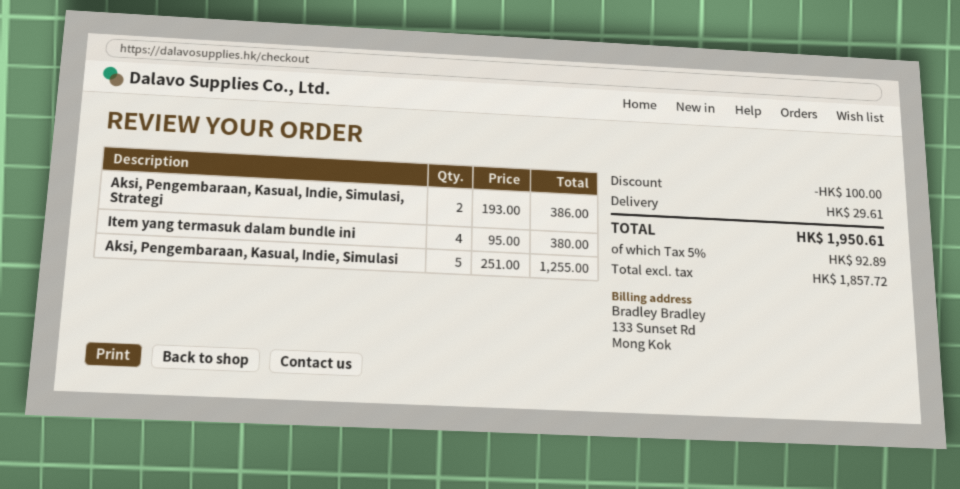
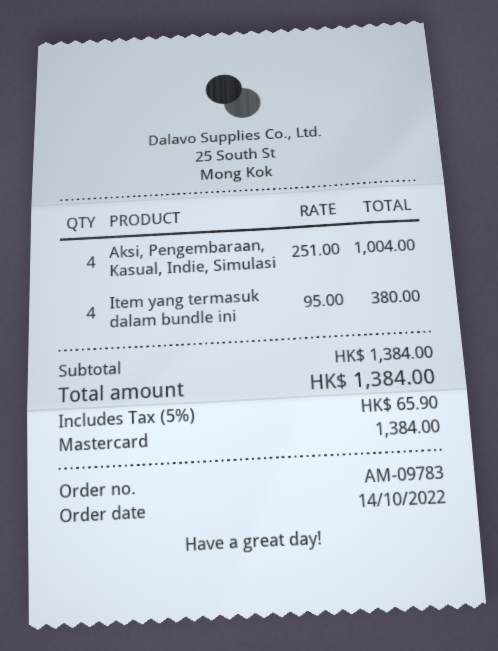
Aksi, Pengembaraan, Kasual, Indie, Simulasi, Strategi: 2 x 193.00 = 386.00 -> none
Aksi, Pengembaraan, Kasual, Indie, Simulasi: 5 x 251.00 = 1255.00 -> 4 x 251.00 = 1004.00
discount: 100.00 -> none
shipping: 29.61 -> none
tax: 5% = 92.89 -> 5% = 65.90
total: 1950.61 -> 1384.00

